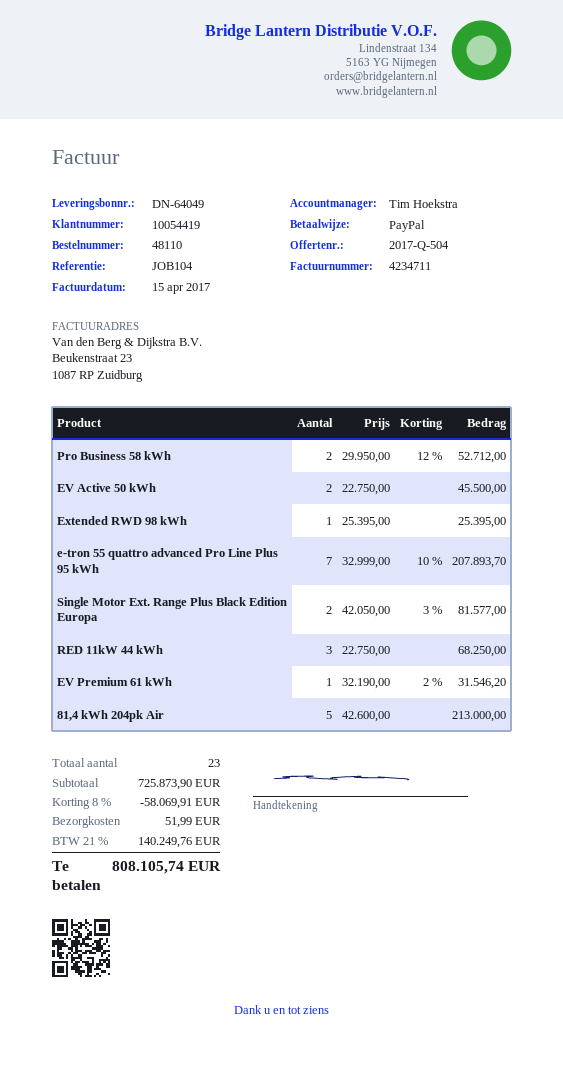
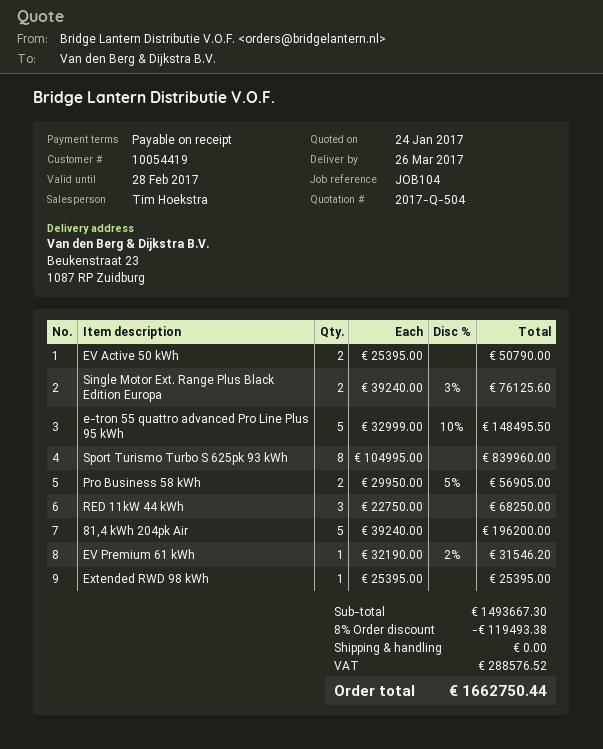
Pro Business 58 kWh: 2 x 29950.00 - 12% = 52712.00 -> 2 x 29950.00 - 5% = 56905.00
EV Active 50 kWh: 2 x 22750.00 = 45500.00 -> 2 x 25395.00 = 50790.00
e-tron 55 quattro advanced Pro Line Plus 95 kWh: 7 x 32999.00 - 10% = 207893.70 -> 5 x 32999.00 - 10% = 148495.50
Single Motor Ext. Range Plus Black Edition Europa: 2 x 42050.00 - 3% = 81577.00 -> 2 x 39240.00 - 3% = 76125.60
81,4 kWh 204pk Air: 5 x 42600.00 = 213000.00 -> 5 x 39240.00 = 196200.00
Sport Turismo Turbo S 625pk 93 kWh: none -> 8 x 104995.00 = 839960.00
subtotal: 725873.90 -> 1493667.30
discount: 8% = 58069.91 -> 8% = 119493.38
shipping: 51.99 -> 0.00
tax: 140249.76 -> 288576.52
total: 808105.74 -> 1662750.44

